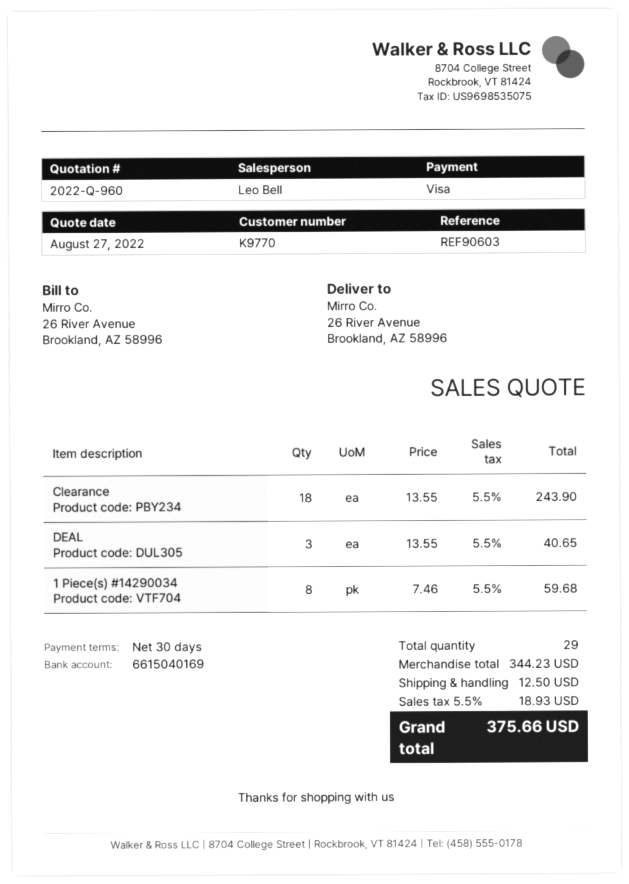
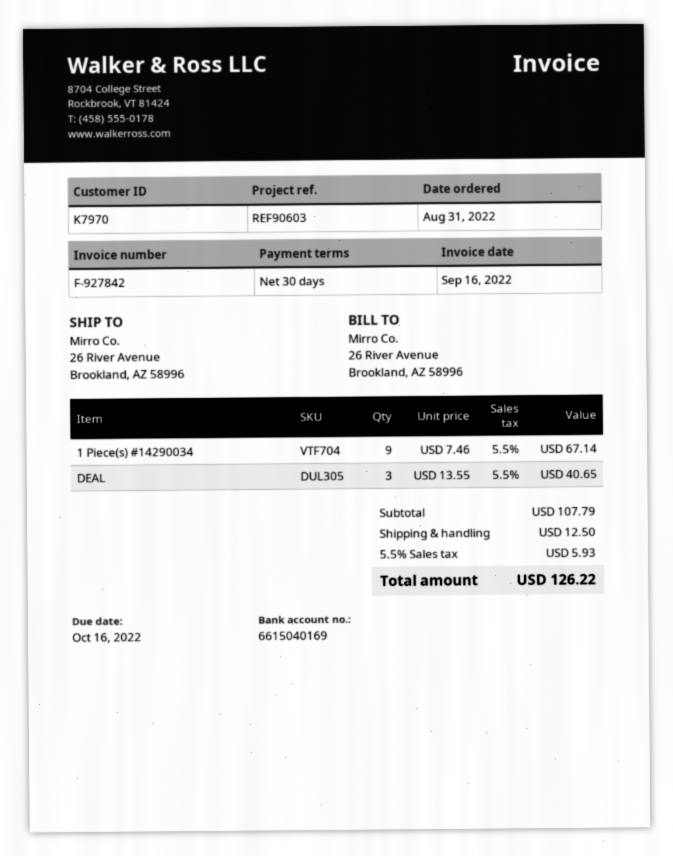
customer number: K9770 -> K7970
Clearance: 18 x 13.55 = 243.90 -> none
1 Piece(s) #14290034: 8 x 7.46 = 59.68 -> 9 x 7.46 = 67.14
subtotal: 344.23 -> 107.79
tax: 5.5% = 18.93 -> 5.5% = 5.93
total: 375.66 -> 126.22

